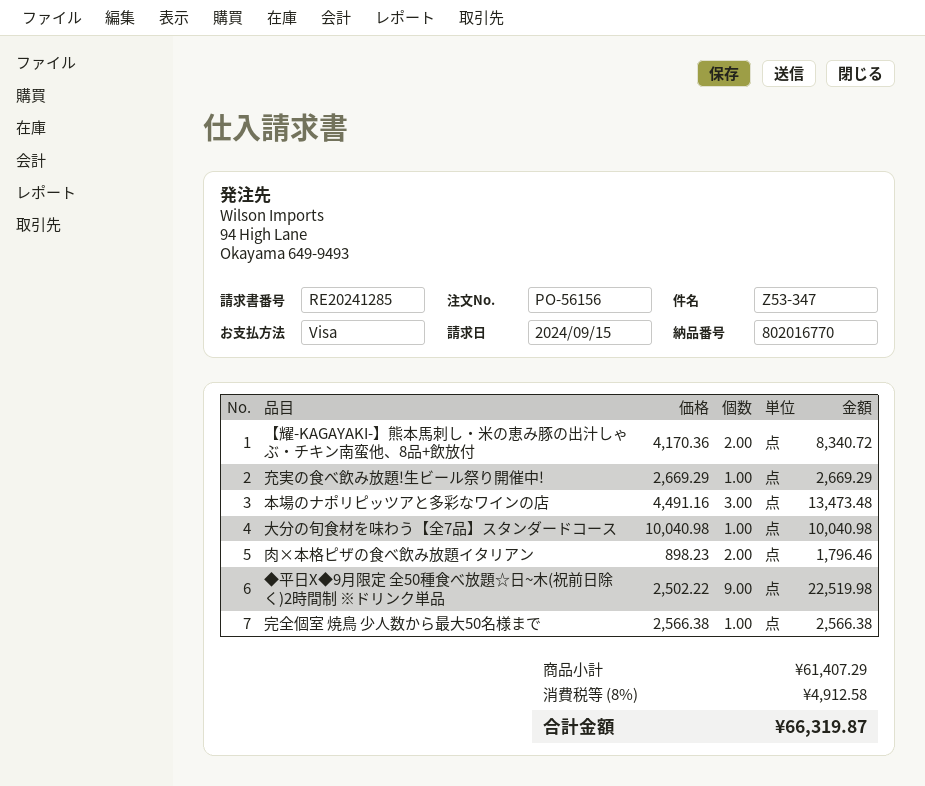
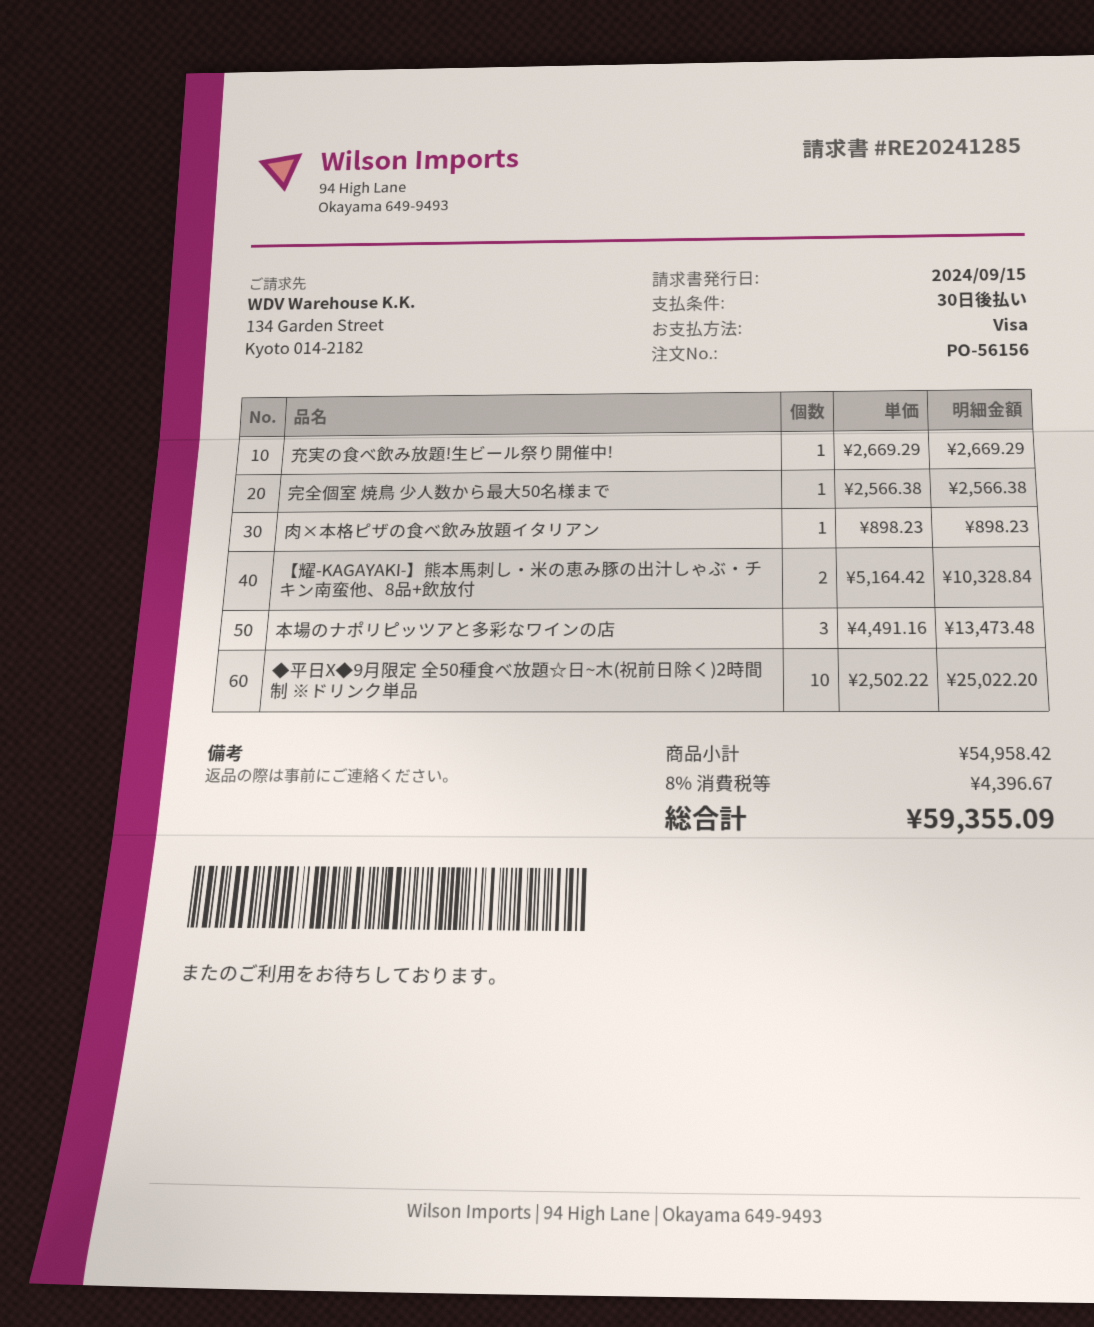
【耀-KAGAYAKI-】熊本馬刺し・米の恵み豚の出汁しゃぶ・チキン南蛮他、8品+飲放付: 2 x 4170.36 = 8340.72 -> 2 x 5164.42 = 10328.84
大分の旬食材を味わう【全7品】スタンダードコース: 1 x 10040.98 = 10040.98 -> none
肉×本格ピザの食べ飲み放題イタリアン: 2 x 898.23 = 1796.46 -> 1 x 898.23 = 898.23
◆平日X◆9月限定 全50種食べ放題☆日~木(祝前日除く)2時間制 ※ドリンク単品: 9 x 2502.22 = 22519.98 -> 10 x 2502.22 = 25022.20
subtotal: 61407.29 -> 54958.42
tax: 8% = 4912.58 -> 8% = 4396.67
total: 66319.87 -> 59355.09

